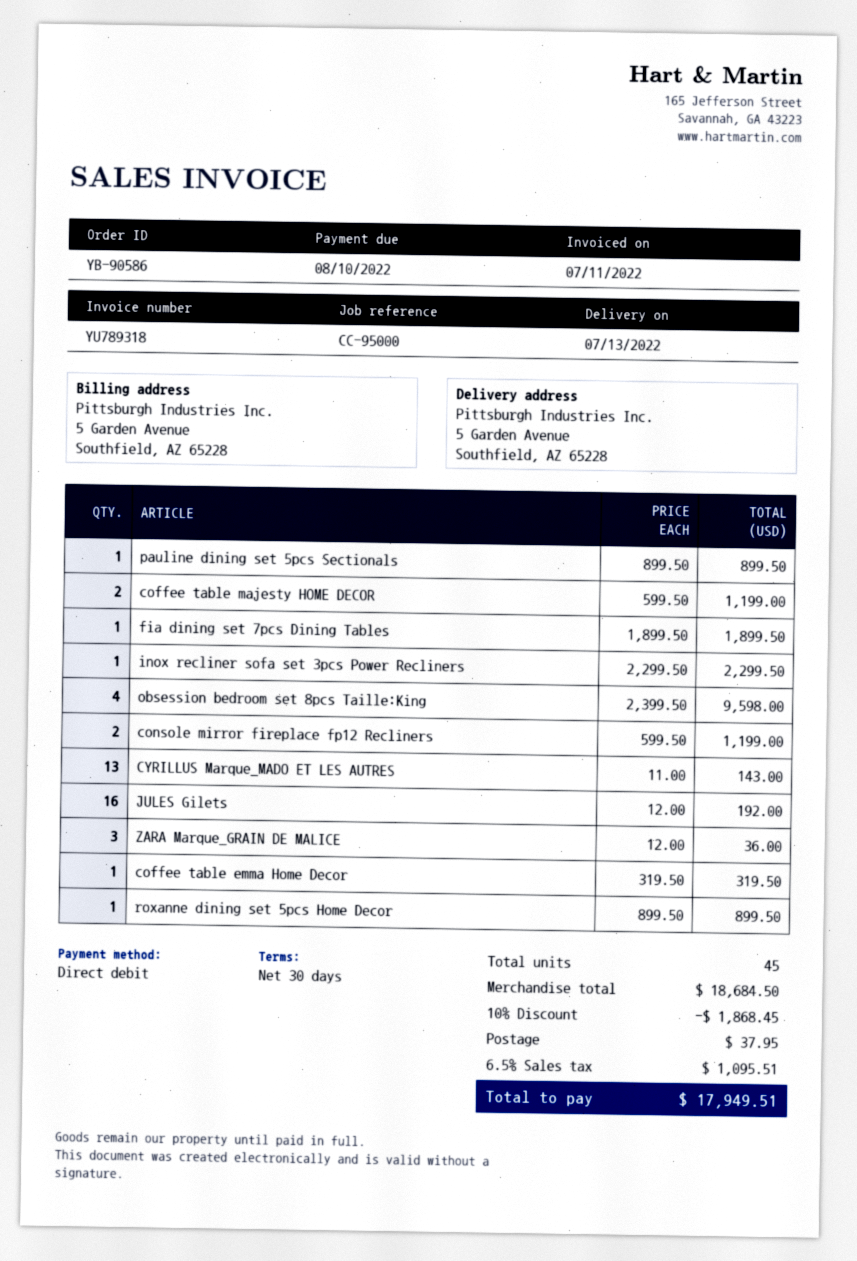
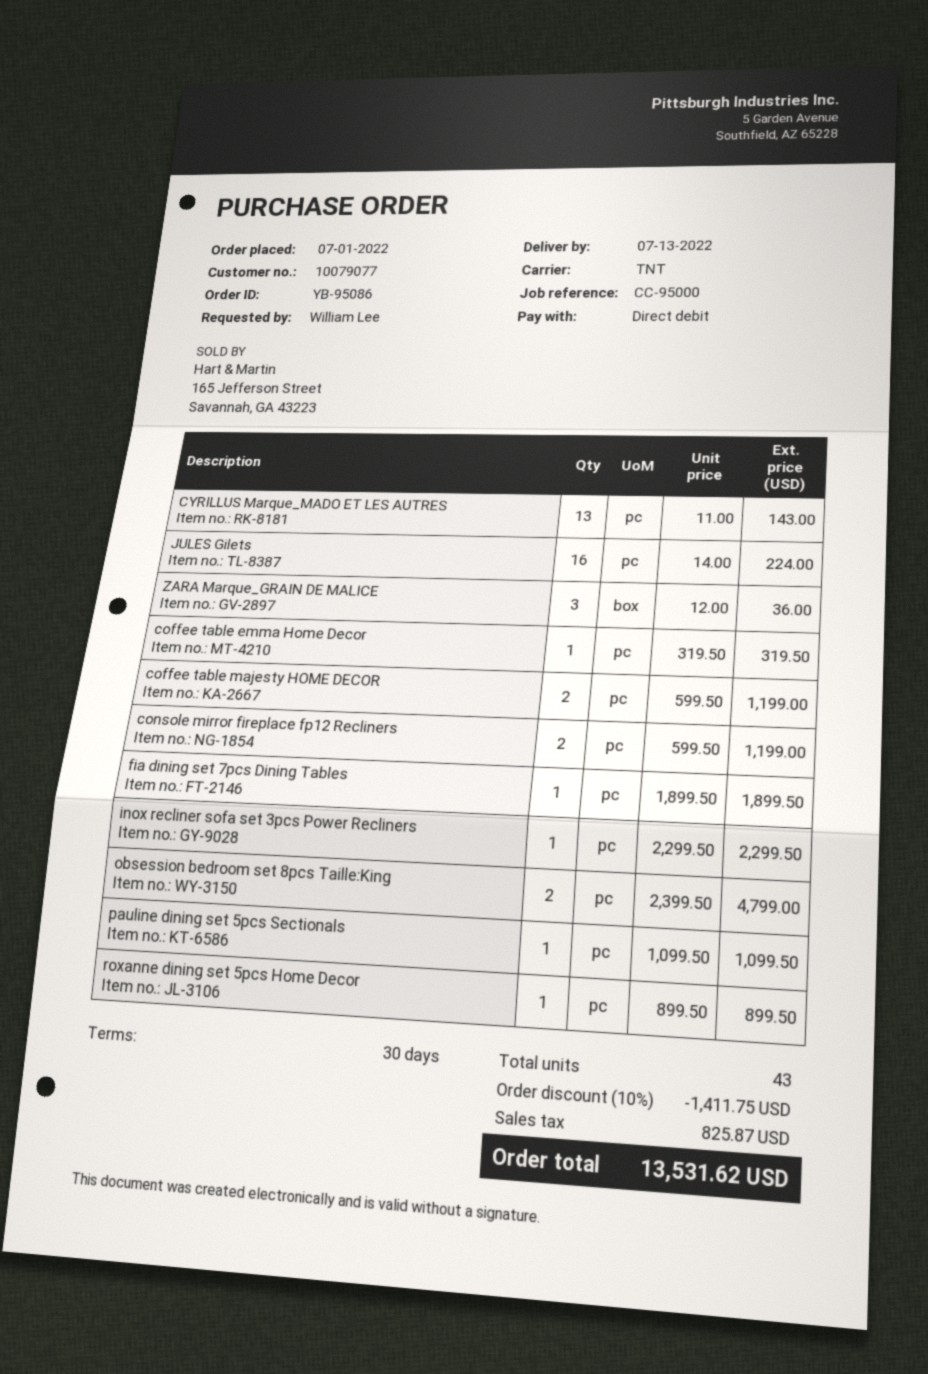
order number: YB-90586 -> YB-95086
pauline dining set 5pcs Sectionals: 1 x 899.50 = 899.50 -> 1 x 1099.50 = 1099.50
obsession bedroom set 8pcs Taille:King: 4 x 2399.50 = 9598.00 -> 2 x 2399.50 = 4799.00
JULES Gilets: 16 x 12.00 = 192.00 -> 16 x 14.00 = 224.00
total quantity: 45 -> 43
discount: 10% = 1868.45 -> 10% = 1411.75
shipping: 37.95 -> none
tax: 1095.51 -> 825.87
total: 17949.51 -> 13531.62

